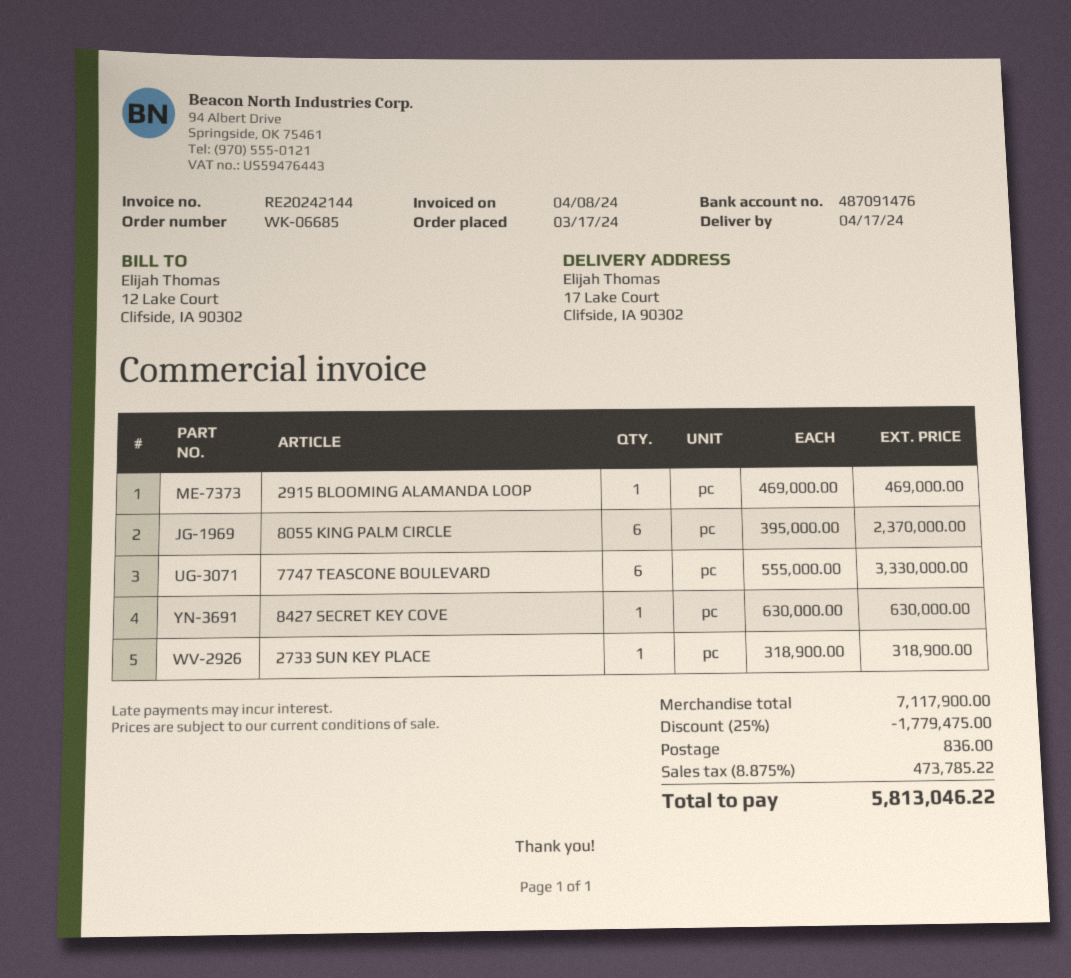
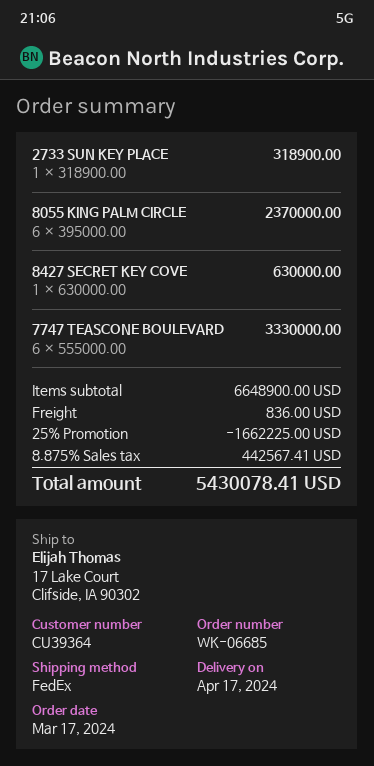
2915 BLOOMING ALAMANDA LOOP: 1 x 469000.00 = 469000.00 -> none
subtotal: 7117900.00 -> 6648900.00
discount: 25% = 1779475.00 -> 25% = 1662225.00
tax: 8.875% = 473785.22 -> 8.875% = 442567.41
total: 5813046.22 -> 5430078.41

